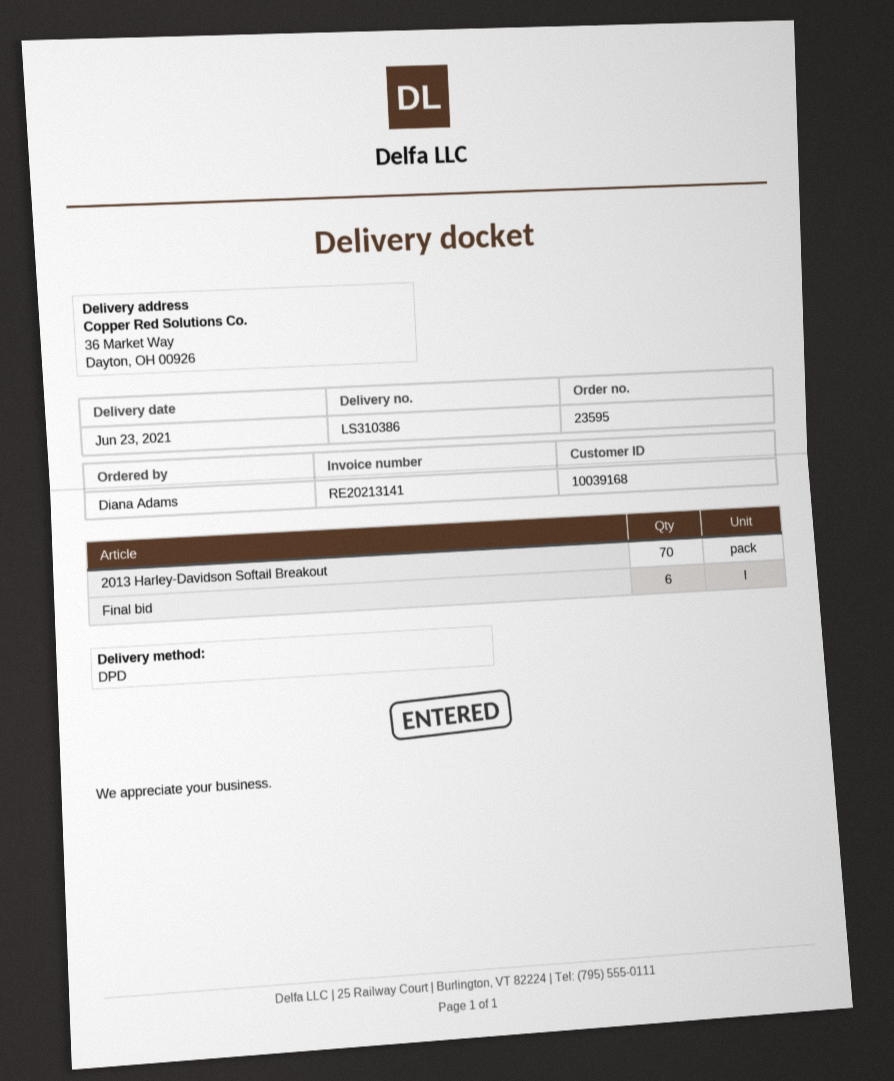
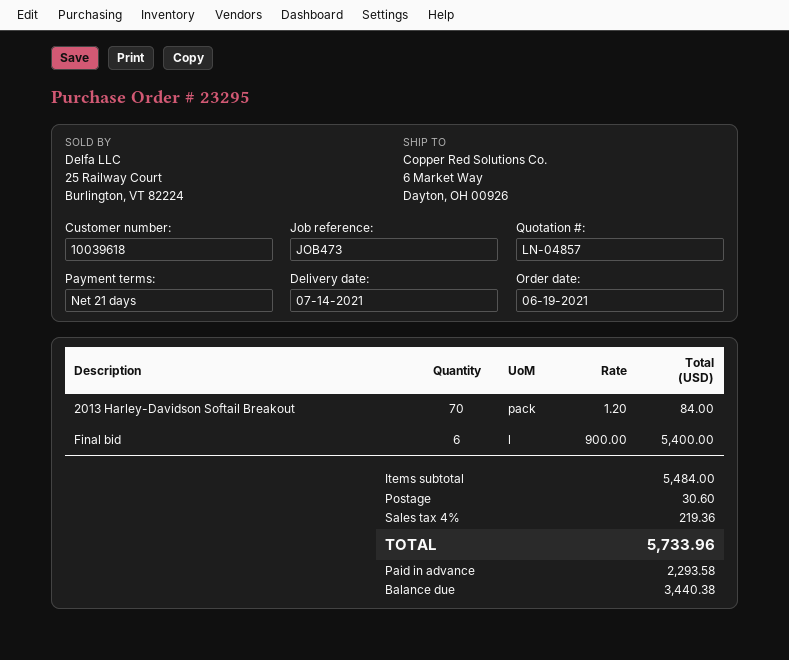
order number: 23595 -> 23295
delivery date: 2021-06-23 -> 2021-07-14
customer number: 10039168 -> 10039618
ship to: 36 Market Way, Dayton, OH 00926 -> 6 Market Way, Dayton, OH 00926

